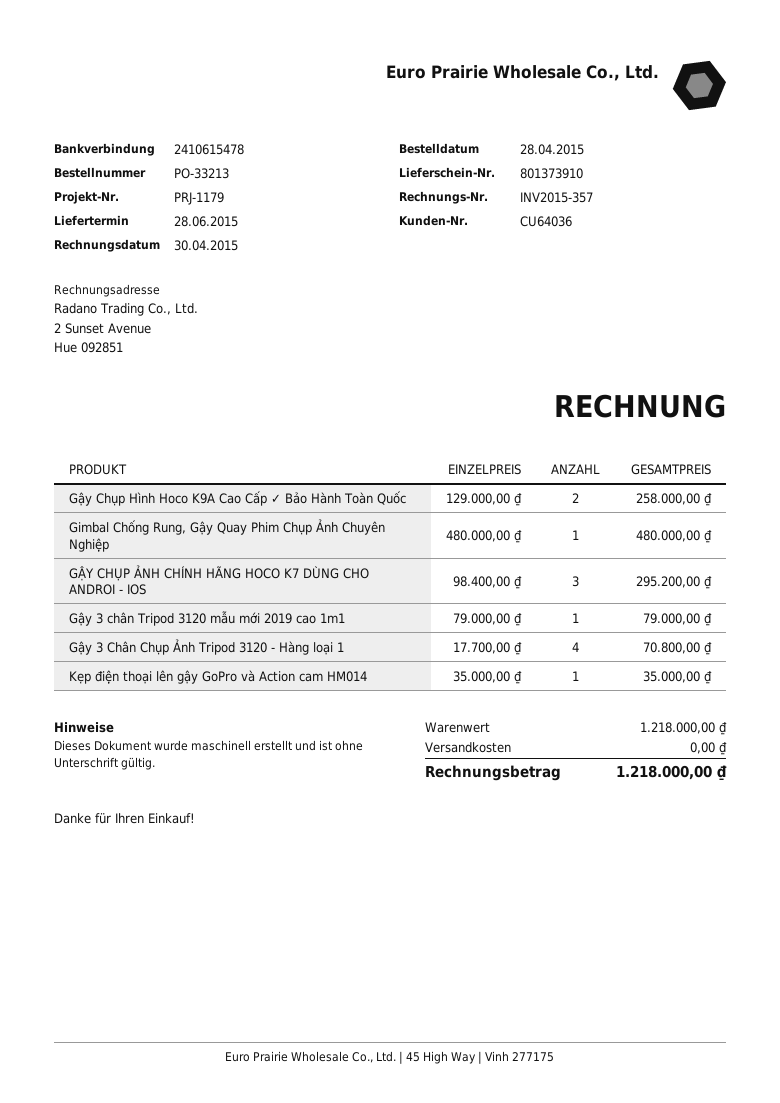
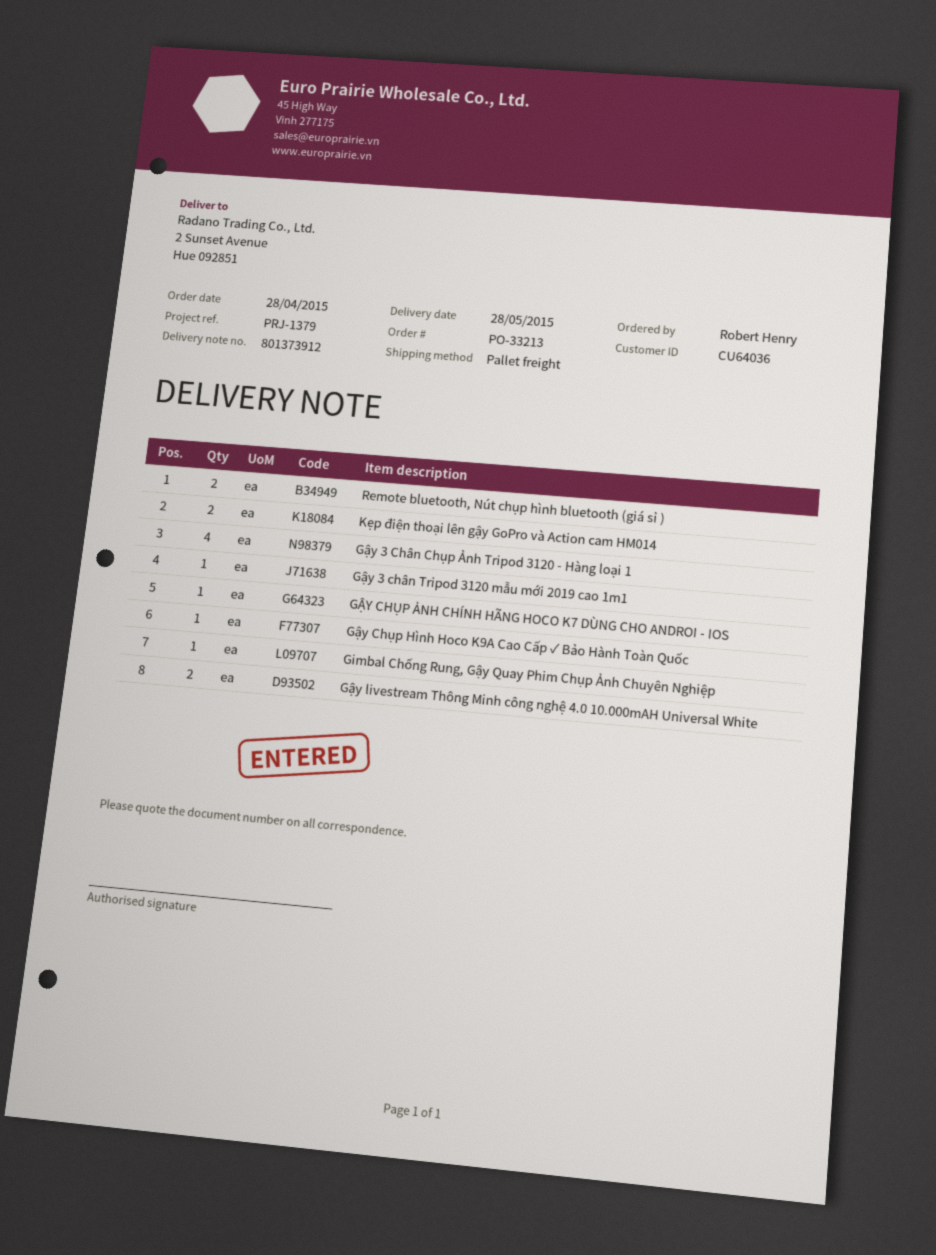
delivery note number: 801373910 -> 801373912
delivery date: 2015-06-28 -> 2015-05-28
reference: PRJ-1179 -> PRJ-1379
Gậy Chụp Hình Hoco K9A Cao Cấp ✓ Bảo Hành Toàn Quốc: 2 -> 1
GẬY CHỤP ẢNH CHÍNH HÃNG HOCO K7 DÙNG CHO ANDROI - IOS: 3 -> 1
Kẹp điện thoại lên gậy GoPro và Action cam HM014: 1 -> 2
Remote bluetooth, Nút chụp hình bluetooth (giá sỉ ): none -> 2
Gậy livestream Thông Minh công nghệ 4.0 10.000mAH Universal White: none -> 2

